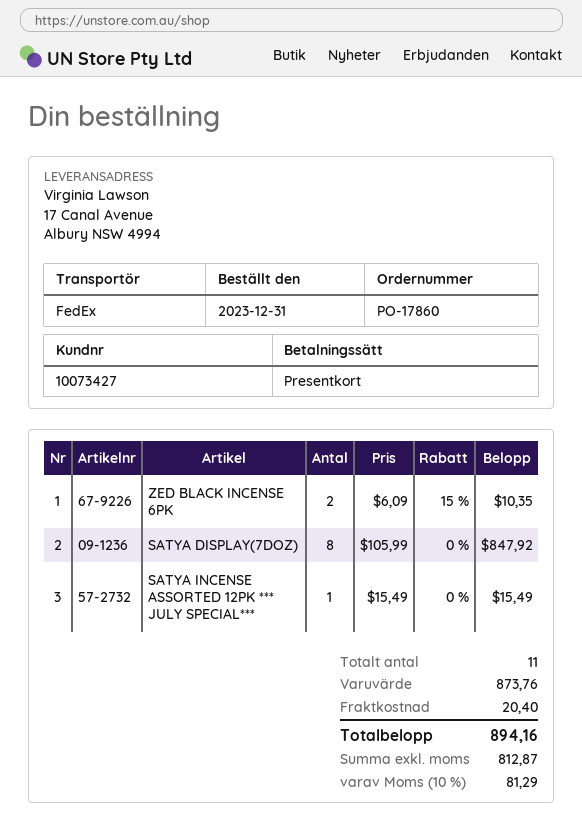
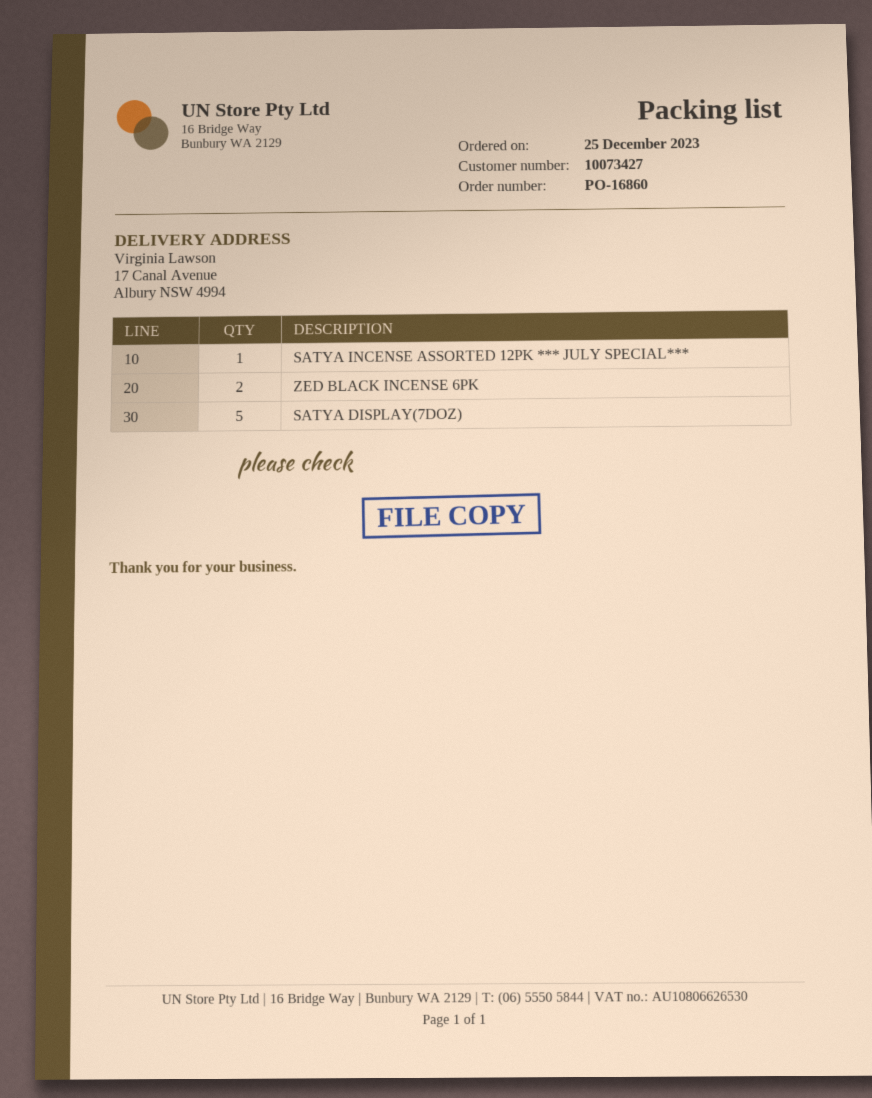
order number: PO-17860 -> PO-16860
order date: 2023-12-31 -> 2023-12-25
SATYA DISPLAY(7DOZ): 8 -> 5

